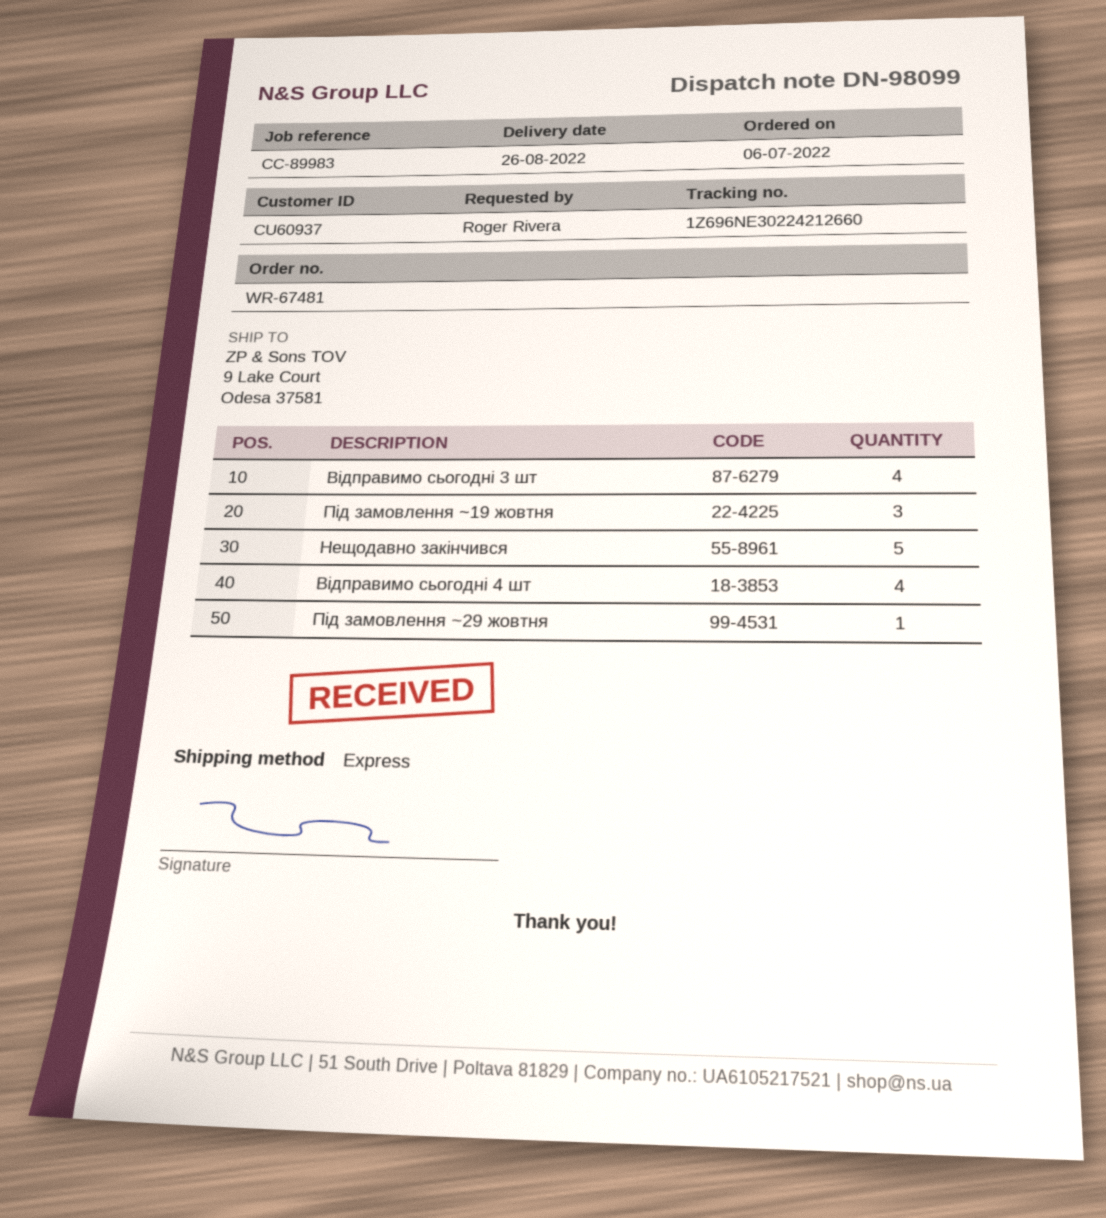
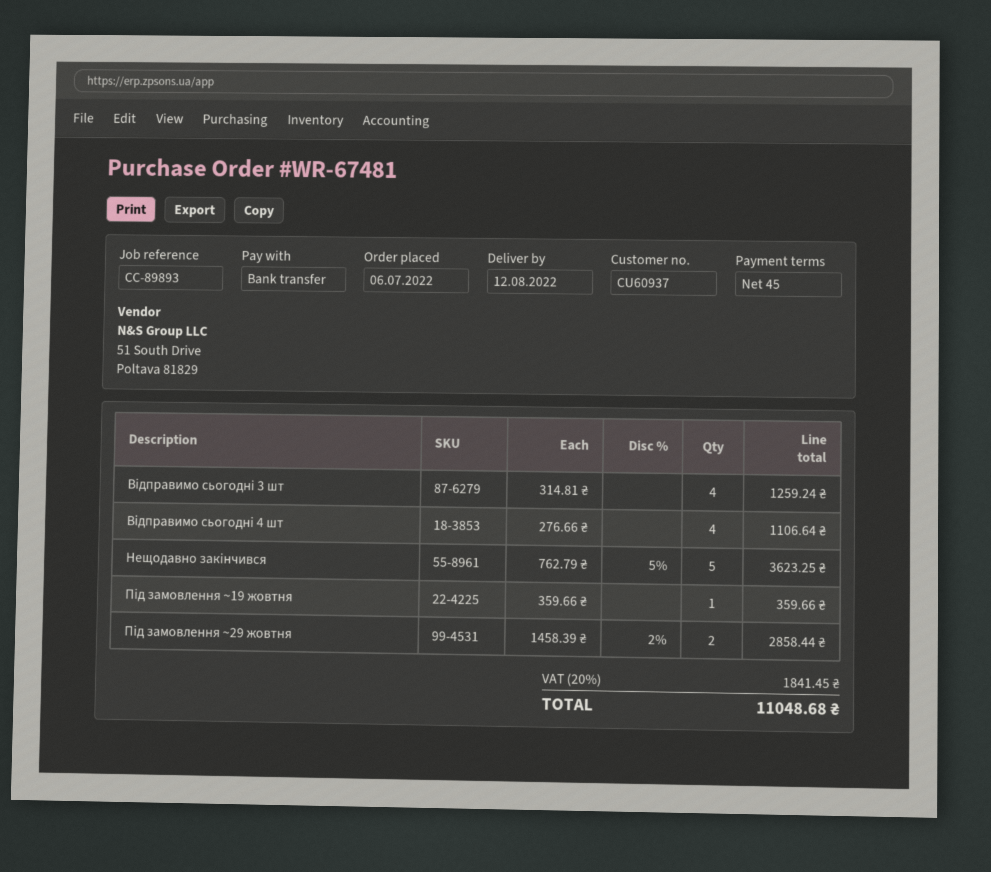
delivery date: 2022-08-26 -> 2022-08-12
reference: CC-89983 -> CC-89893
Під замовлення ~19 жовтня: 3 -> 1
Під замовлення ~29 жовтня: 1 -> 2

